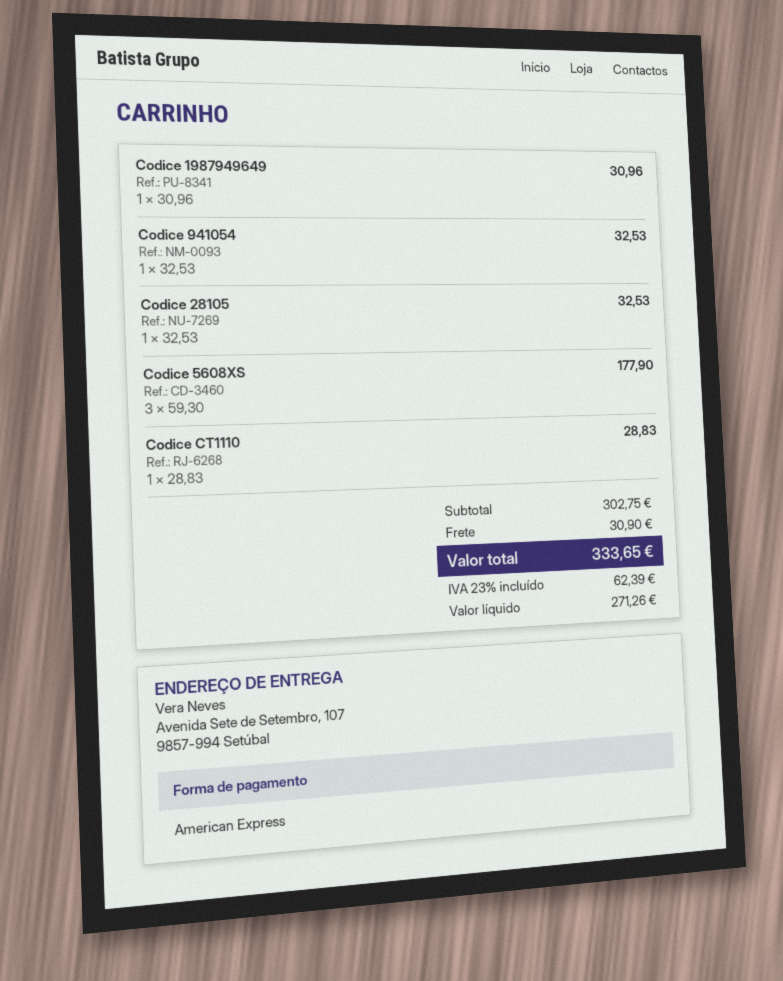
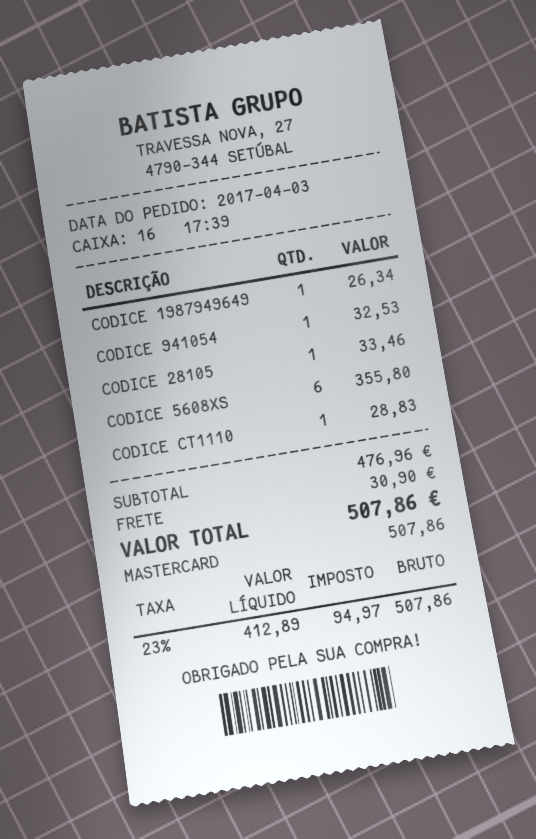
payment method: American Express -> Mastercard
Codice 1987949649: 1 for 30.96 -> 1 for 26.34
Codice 28105: 1 for 32.53 -> 1 for 33.46
Codice 5608XS: 3 for 177.90 -> 6 for 355.80
subtotal: 302.75 -> 476.96
net: 271.26 -> 412.89
tax: 23% = 62.39 -> 23% = 94.97
total: 333.65 -> 507.86

